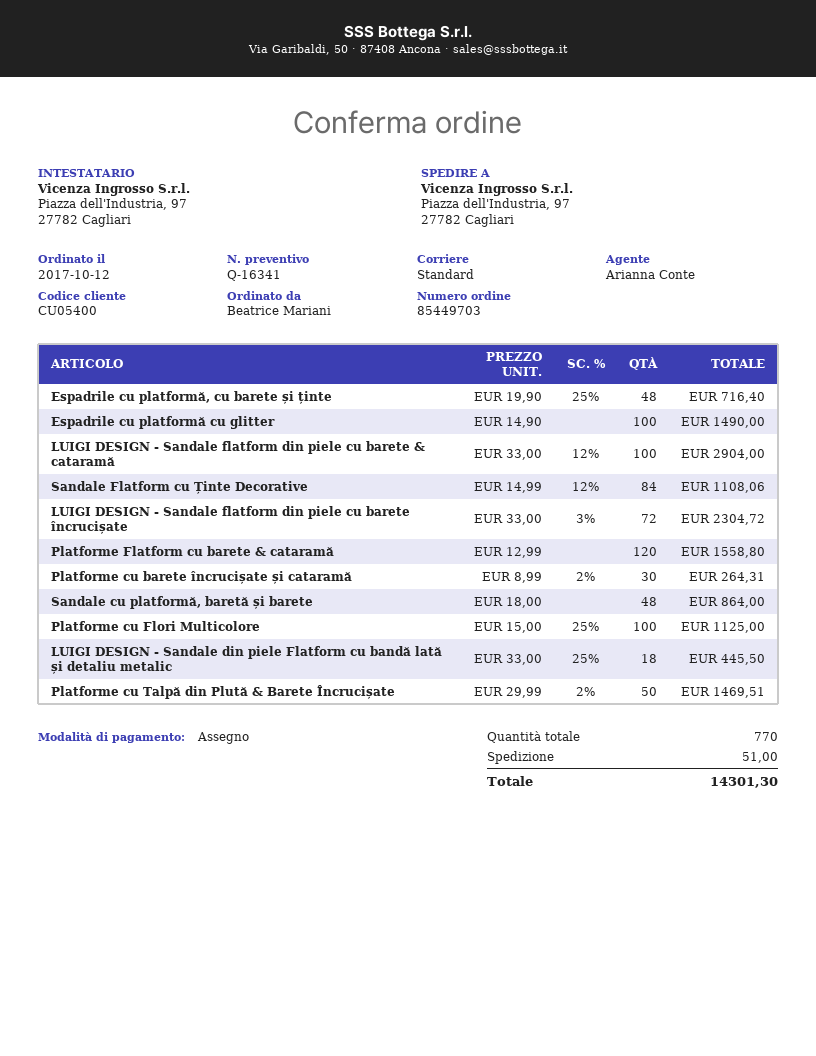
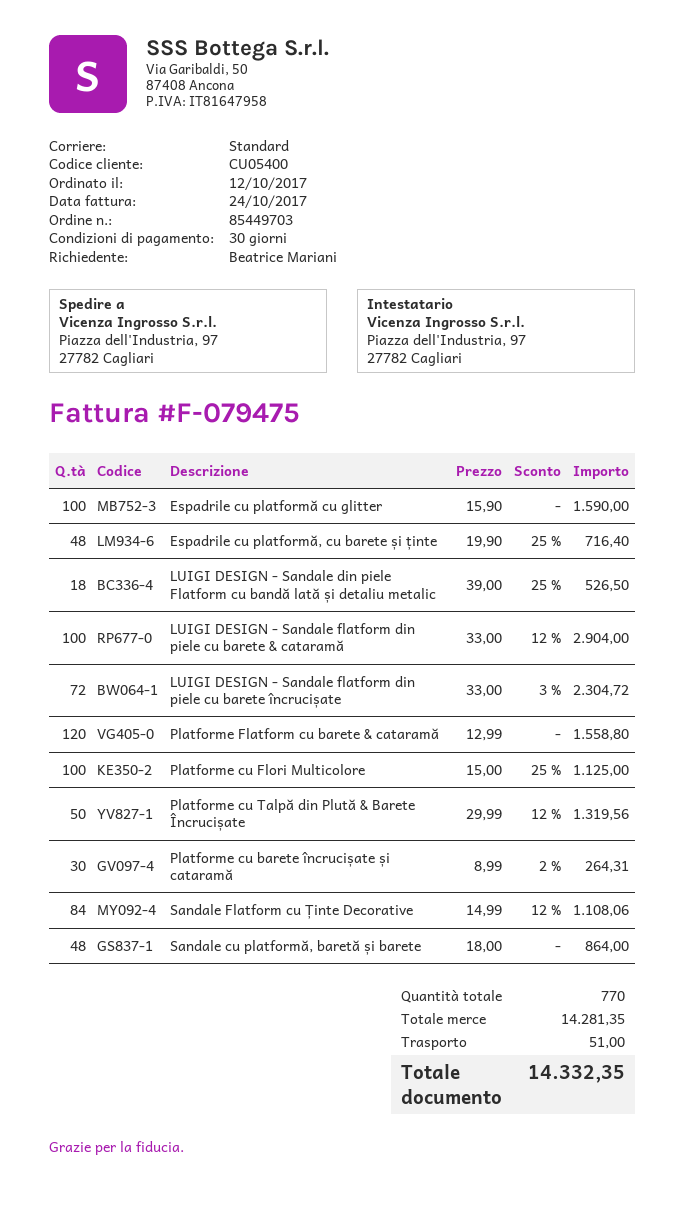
Espadrile cu platformă cu glitter: 100 x 14.90 = 1490.00 -> 100 x 15.90 = 1590.00
LUIGI DESIGN - Sandale din piele Flatform cu bandă lată și detaliu metalic: 18 x 33.00 - 25% = 445.50 -> 18 x 39.00 - 25% = 526.50
Platforme cu Talpă din Plută & Barete Încrucișate: 50 x 29.99 - 2% = 1469.51 -> 50 x 29.99 - 12% = 1319.56
total: 14301.30 -> 14332.35

